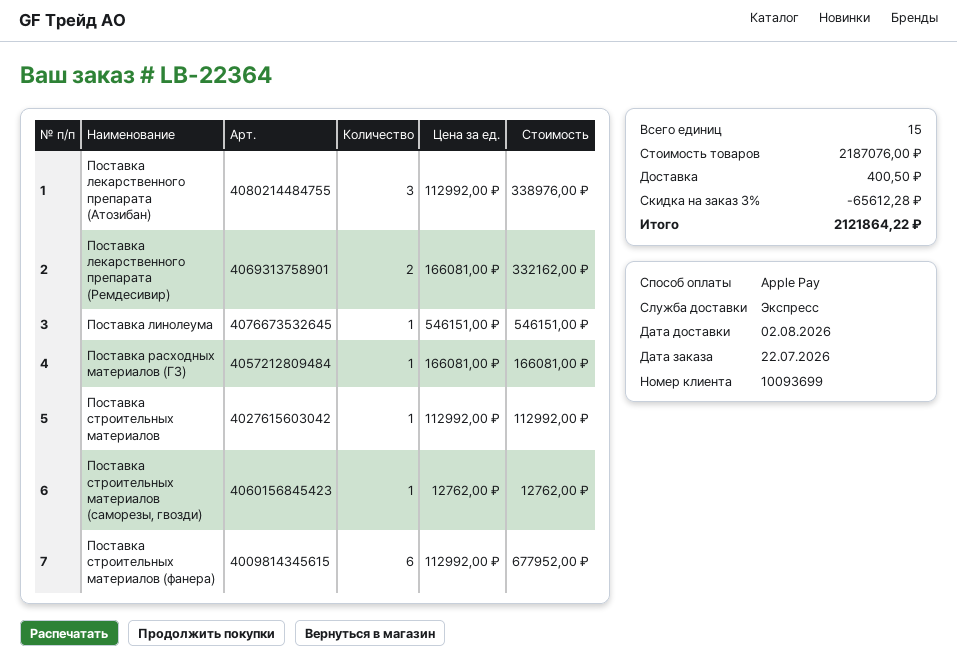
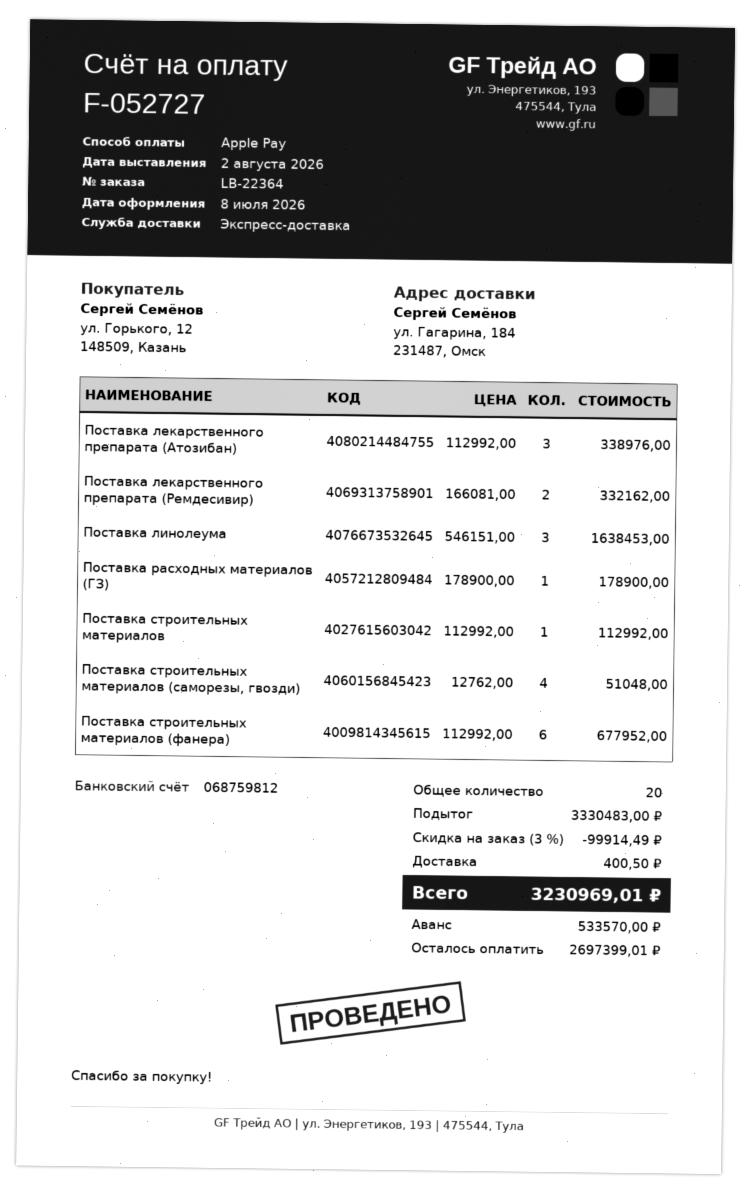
order date: 2026-07-22 -> 2026-07-08
Поставка линолеума: 1 x 546151.00 = 546151.00 -> 3 x 546151.00 = 1638453.00
Поставка расходных материалов (ГЗ): 1 x 166081.00 = 166081.00 -> 1 x 178900.00 = 178900.00
Поставка строительных материалов (саморезы, гвозди): 1 x 12762.00 = 12762.00 -> 4 x 12762.00 = 51048.00
total quantity: 15 -> 20
subtotal: 2187076.00 -> 3330483.00
discount: 3% = 65612.28 -> 3% = 99914.49
total: 2121864.22 -> 3230969.01

